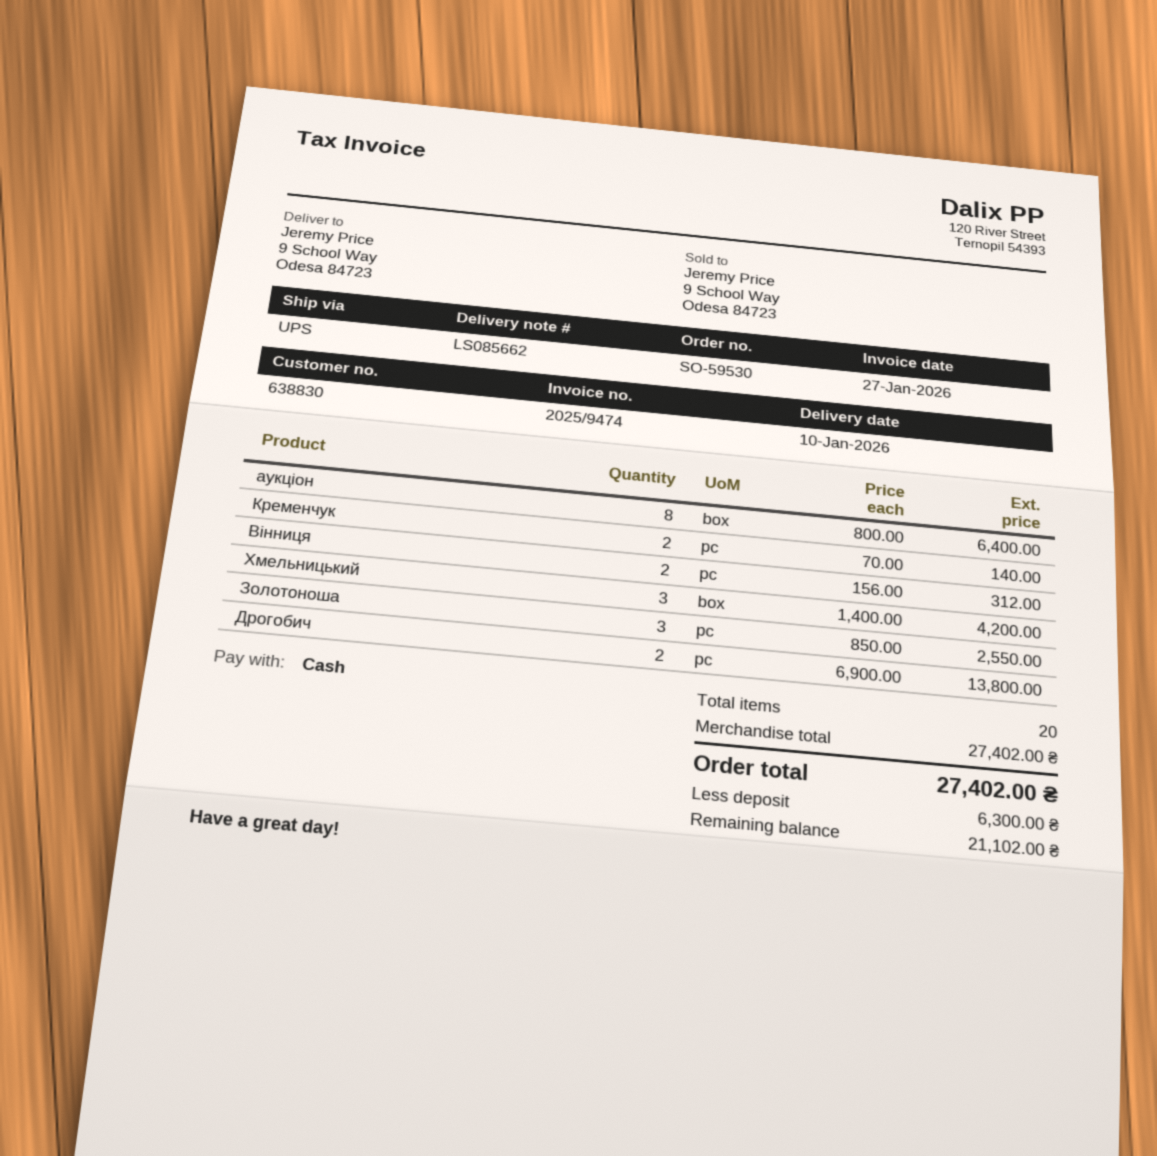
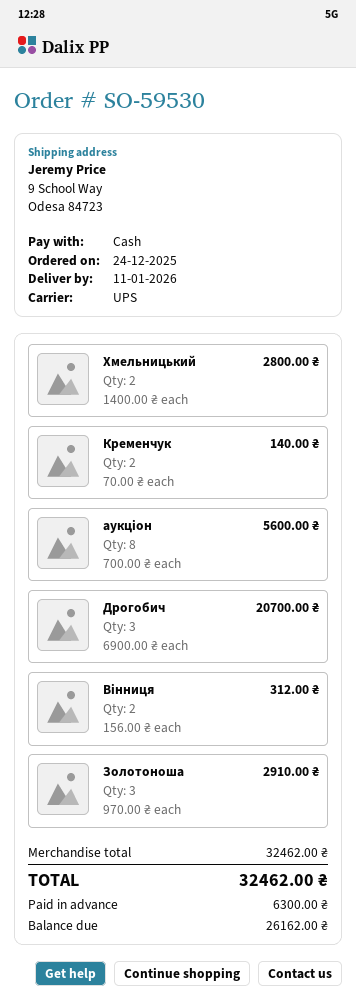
delivery date: 2026-01-10 -> 2026-01-11
аукціон: 8 x 800.00 = 6400.00 -> 8 x 700.00 = 5600.00
Хмельницький: 3 x 1400.00 = 4200.00 -> 2 x 1400.00 = 2800.00
Золотоноша: 3 x 850.00 = 2550.00 -> 3 x 970.00 = 2910.00
Дрогобич: 2 x 6900.00 = 13800.00 -> 3 x 6900.00 = 20700.00
subtotal: 27402.00 -> 32462.00
total: 27402.00 -> 32462.00
balance: 21102.00 -> 26162.00

